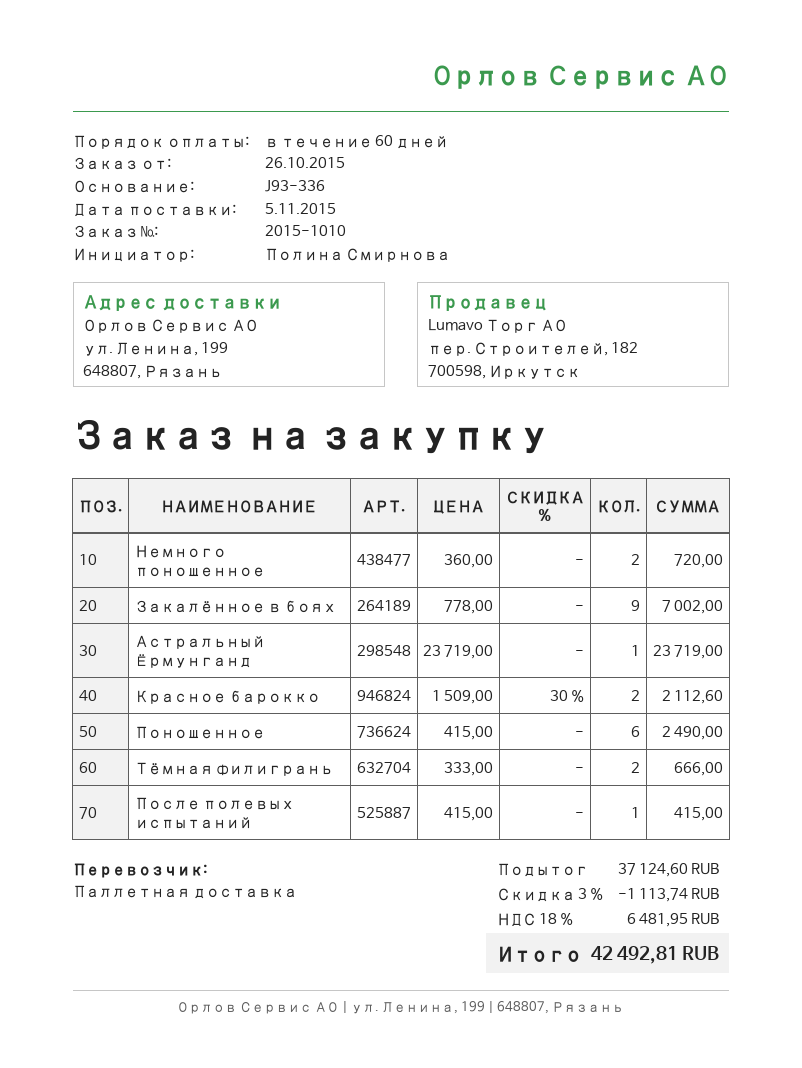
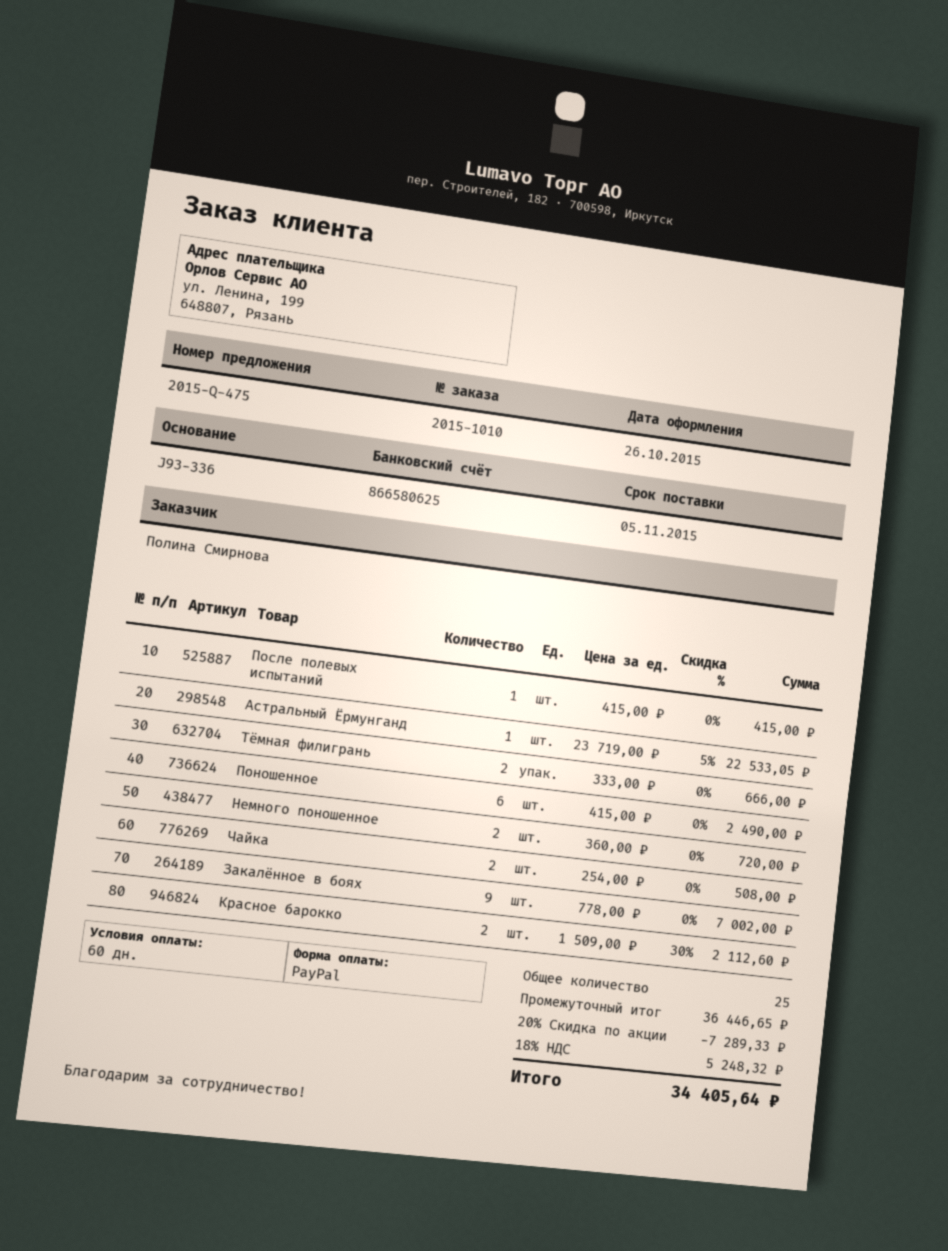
Астральный Ёрмунганд: 1 x 23719.00 = 23719.00 -> 1 x 23719.00 - 5% = 22533.05
Чайка: none -> 2 x 254.00 = 508.00
subtotal: 37124.60 -> 36446.65
discount: 3% = 1113.74 -> 20% = 7289.33
tax: 18% = 6481.95 -> 18% = 5248.32
total: 42492.81 -> 34405.64

